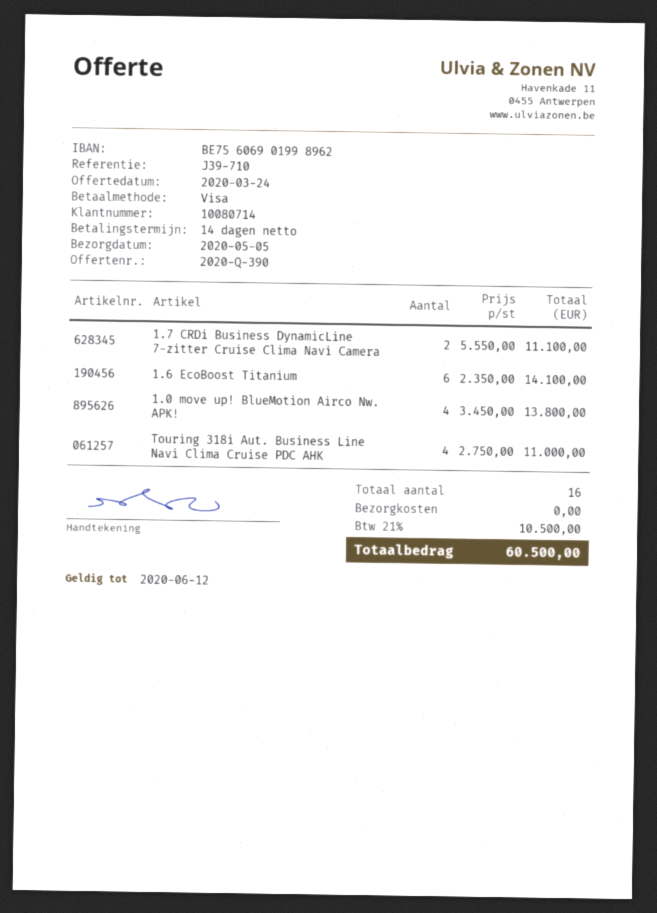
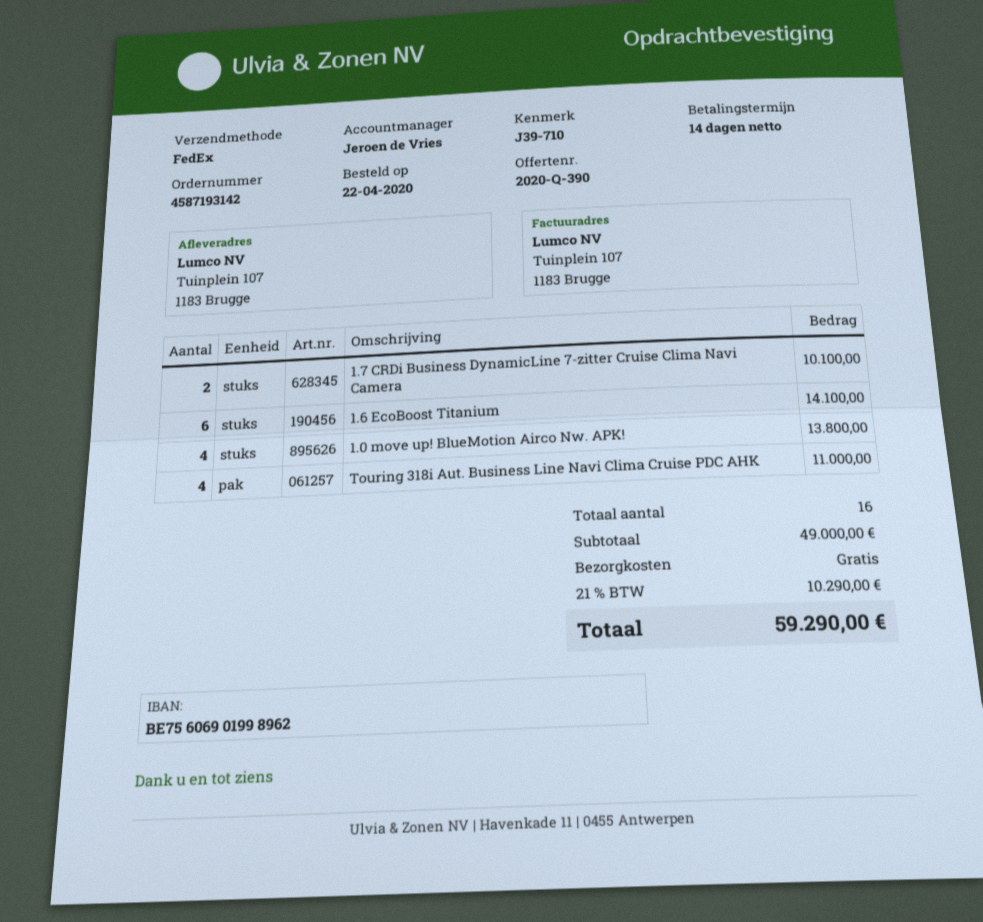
1.7 CRDi Business DynamicLine 7-zitter Cruise Clima Navi Camera: 2 for 11100.00 -> 2 for 10100.00
tax: 21% = 10500.00 -> 21% = 10290.00
total: 60500.00 -> 59290.00

